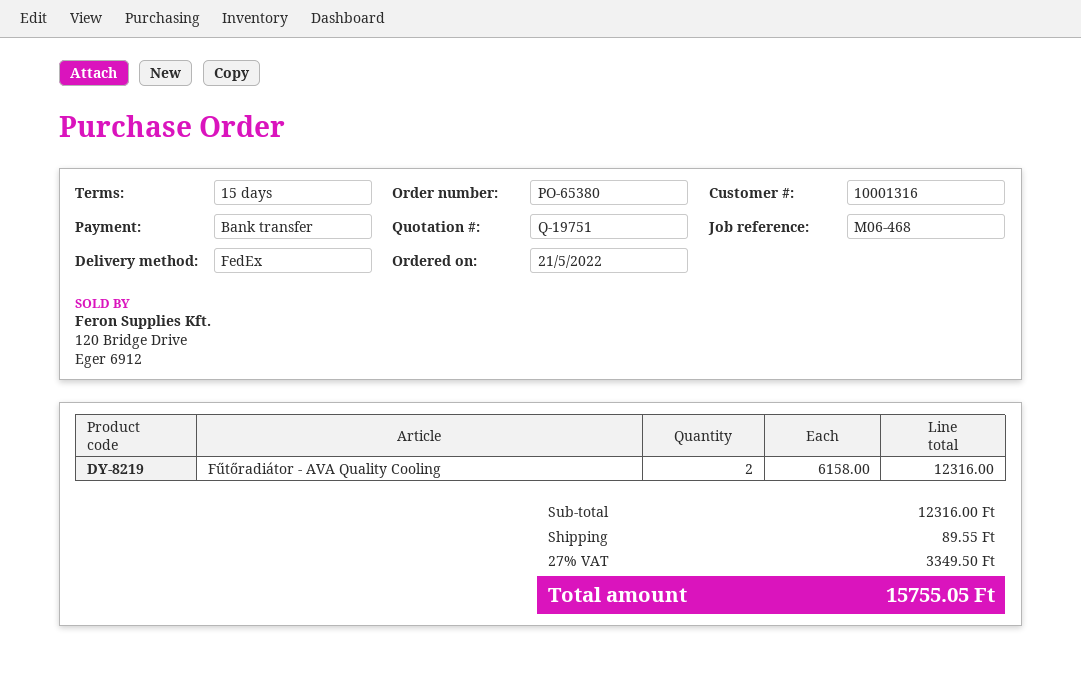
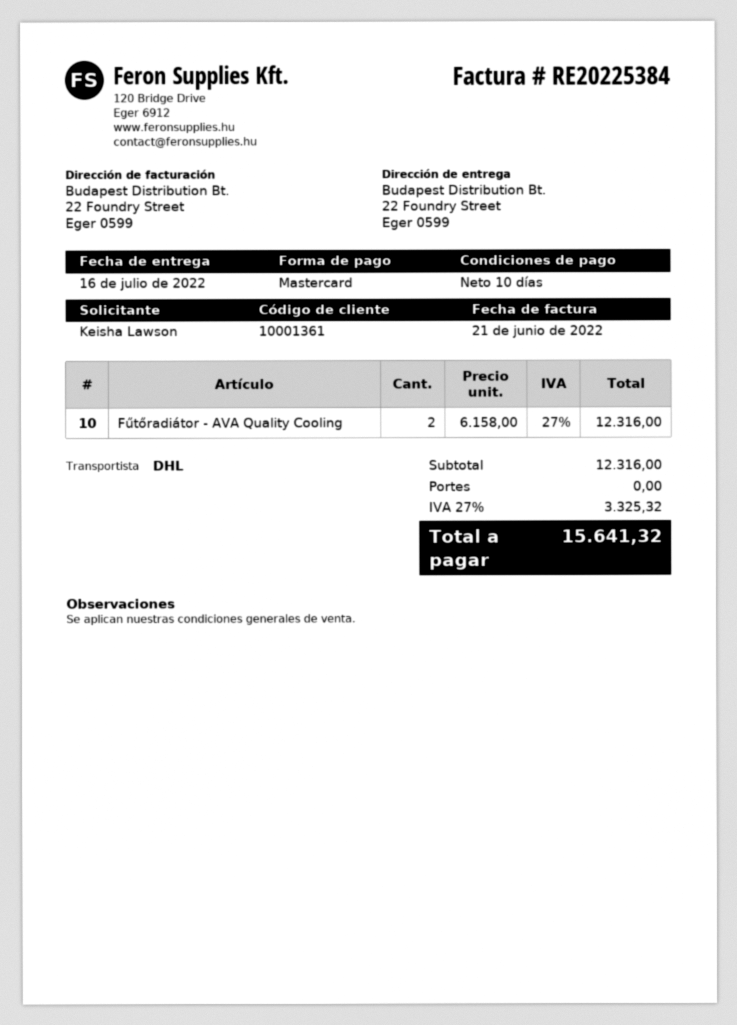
payment terms: 15 days -> 10 days
customer number: 10001316 -> 10001361
payment method: bank transfer -> Mastercard
shipping method: FedEx -> DHL
shipping: 89.55 -> 0.00
tax: 27% = 3349.50 -> 27% = 3325.32
total: 15755.05 -> 15641.32

